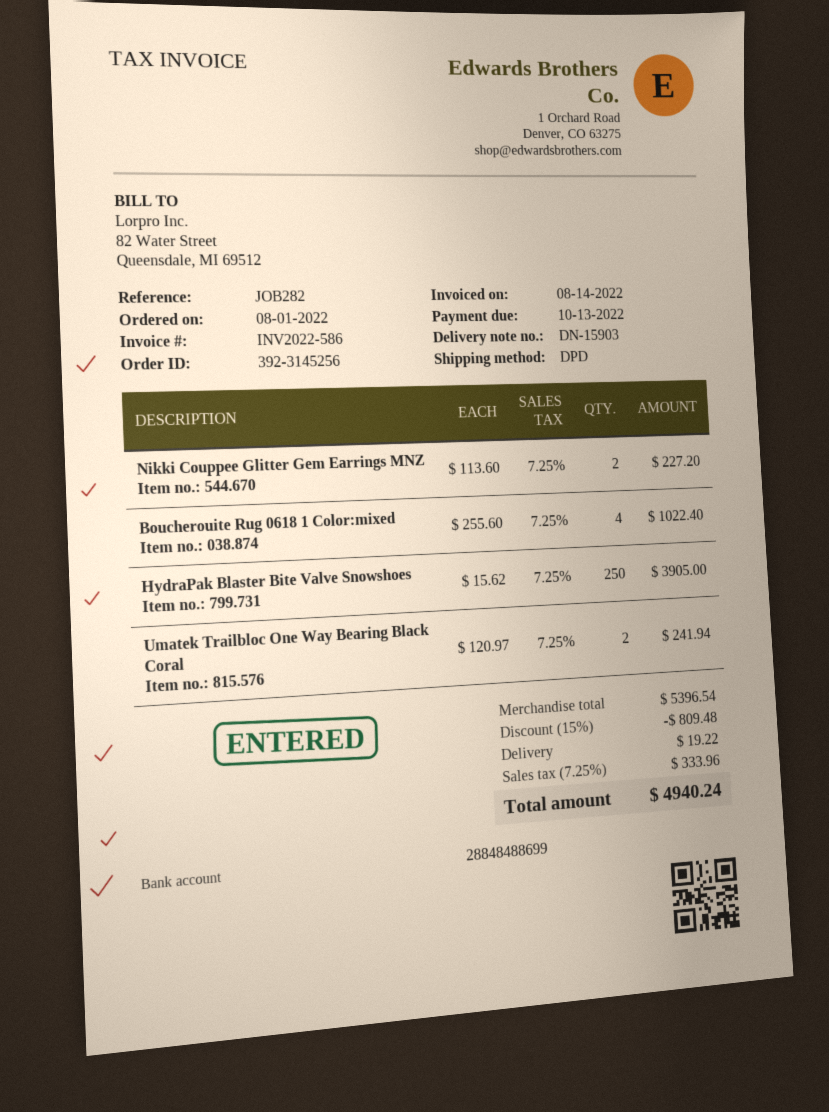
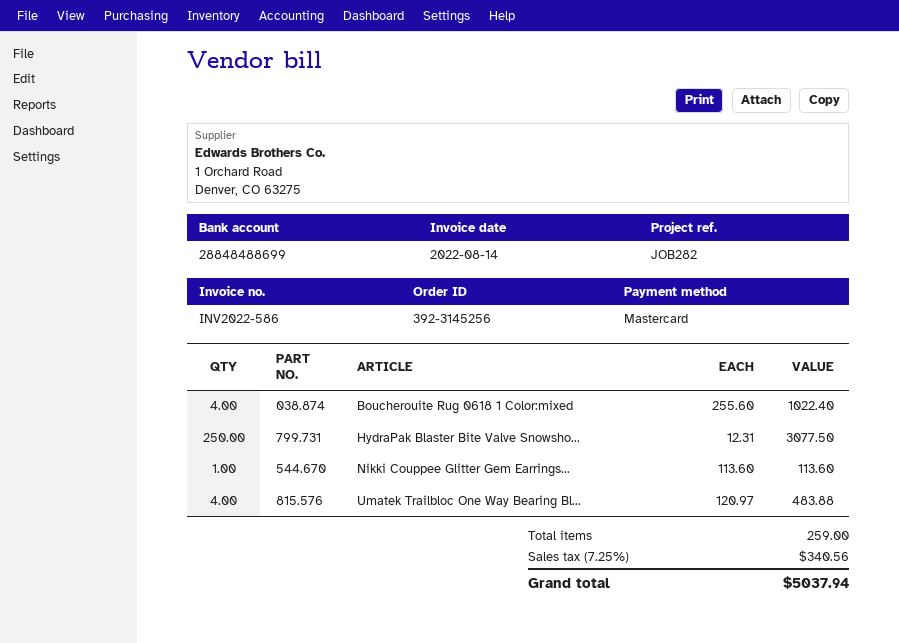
Nikki Couppee Glitter Gem Earrings MNZ: 2 x 113.60 = 227.20 -> 1 x 113.60 = 113.60
HydraPak Blaster Bite Valve Snowshoes: 250 x 15.62 = 3905.00 -> 250 x 12.31 = 3077.50
Umatek Trailbloc One Way Bearing Black Coral: 2 x 120.97 = 241.94 -> 4 x 120.97 = 483.88
discount: 15% = 809.48 -> none
shipping: 19.22 -> none
tax: 7.25% = 333.96 -> 7.25% = 340.56
total: 4940.24 -> 5037.94

